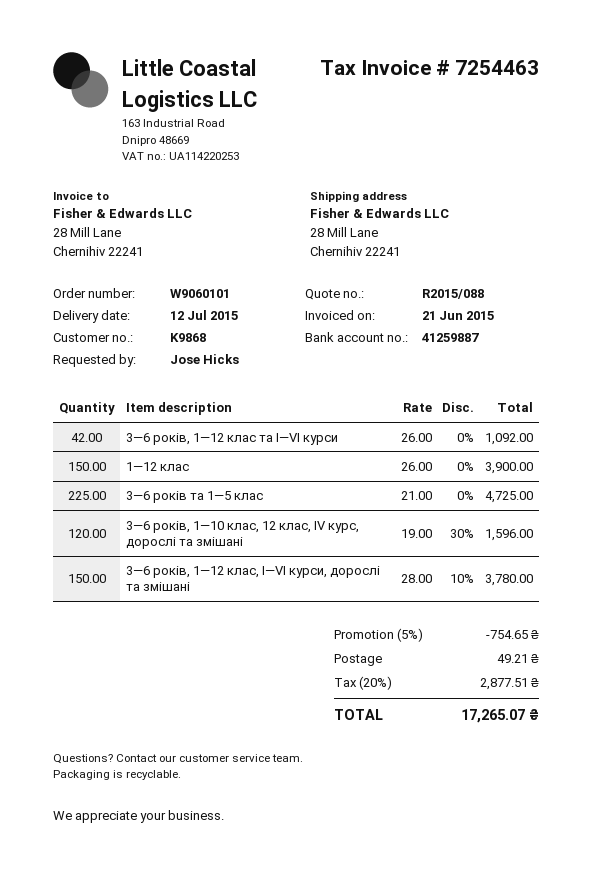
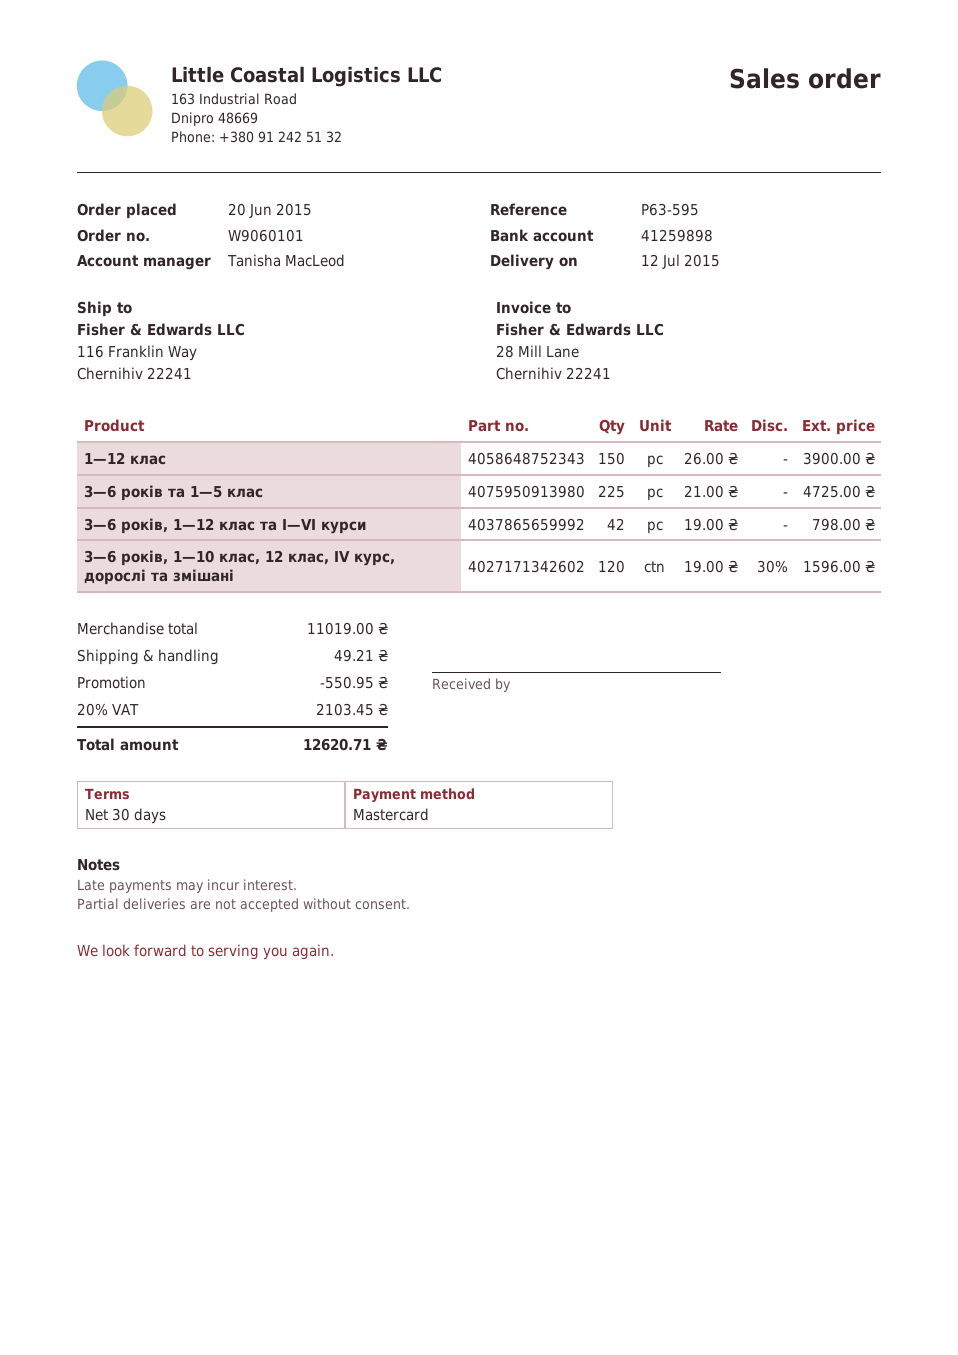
bank account: 41259887 -> 41259898
ship to: 28 Mill Lane, Chernihiv 22241 -> 116 Franklin Way, Chernihiv 22241
3—6 років, 1—12 клас та I—VI курси: 42 x 26.00 = 1092.00 -> 42 x 19.00 = 798.00
3—6 років, 1—12 клас, I—VI курси, дорослі та змішані: 150 x 28.00 - 10% = 3780.00 -> none
discount: 754.65 -> 550.95
tax: 20% = 2877.51 -> 20% = 2103.45
total: 17265.07 -> 12620.71

